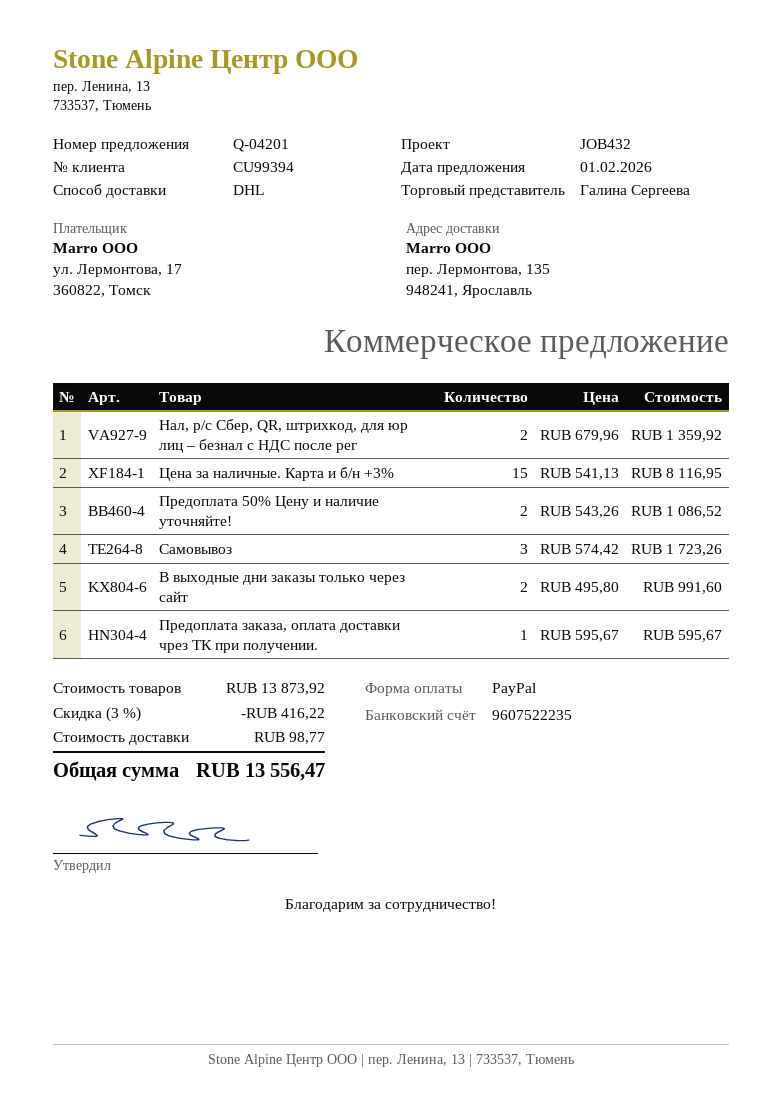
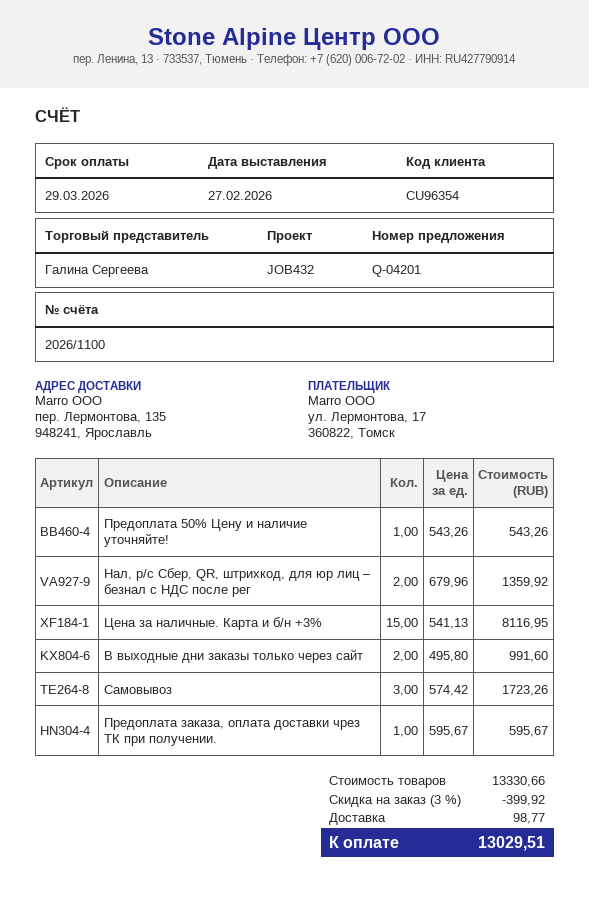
customer number: CU99394 -> CU96354
Предоплата 50% Цену и наличие уточняйте!: 2 x 543.26 = 1086.52 -> 1 x 543.26 = 543.26
subtotal: 13873.92 -> 13330.66
discount: 3% = 416.22 -> 3% = 399.92
total: 13556.47 -> 13029.51

